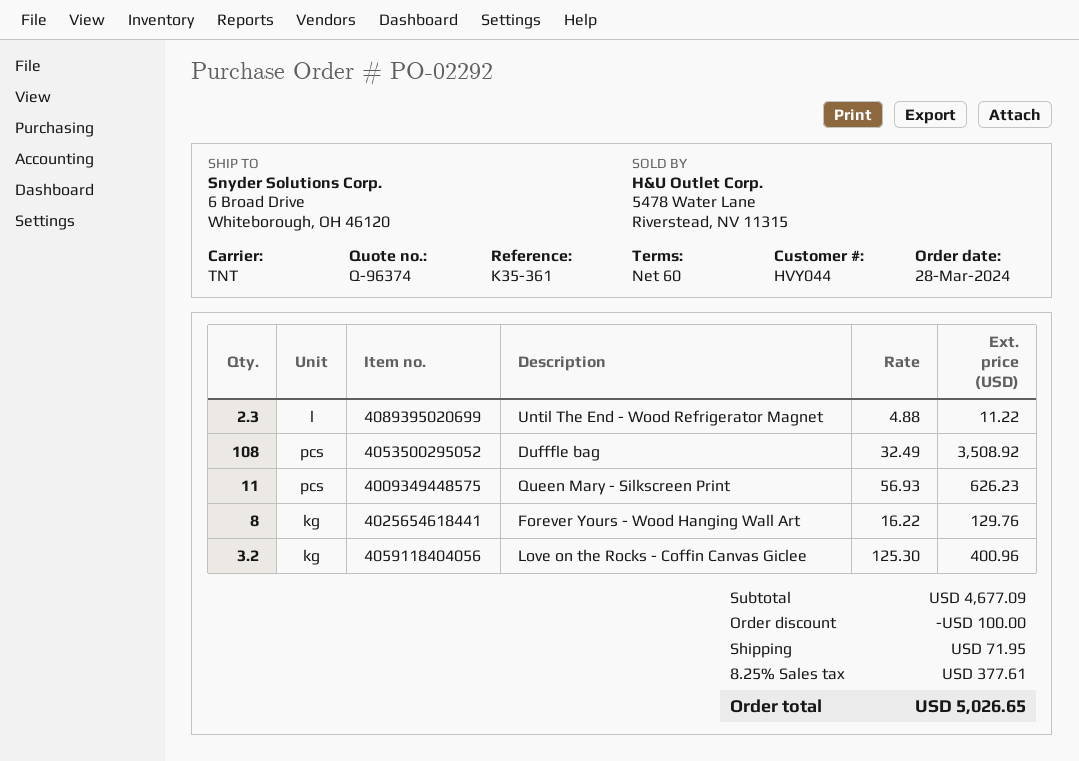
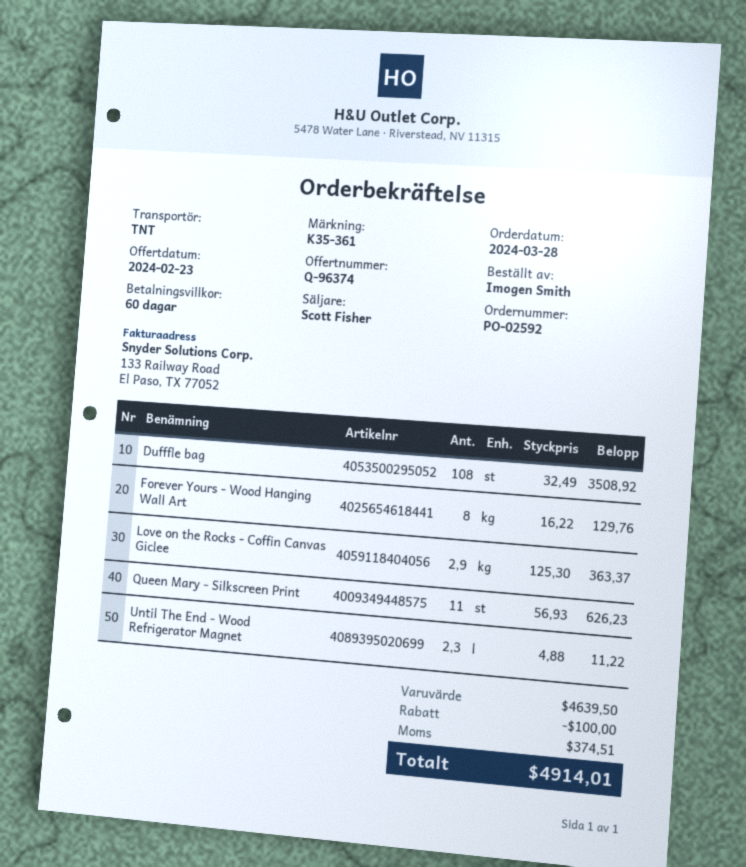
order number: PO-02292 -> PO-02592
Love on the Rocks - Coffin Canvas Giclee: 3.2 x 125.30 = 400.96 -> 2.9 x 125.30 = 363.37
subtotal: 4677.09 -> 4639.50
shipping: 71.95 -> none
tax: 377.61 -> 374.51
total: 5026.65 -> 4914.01

